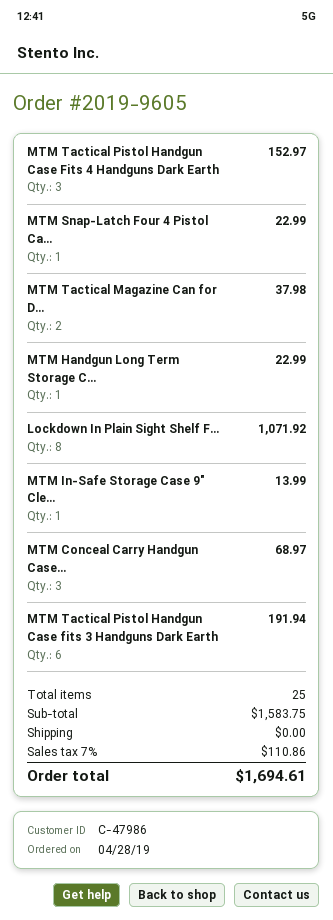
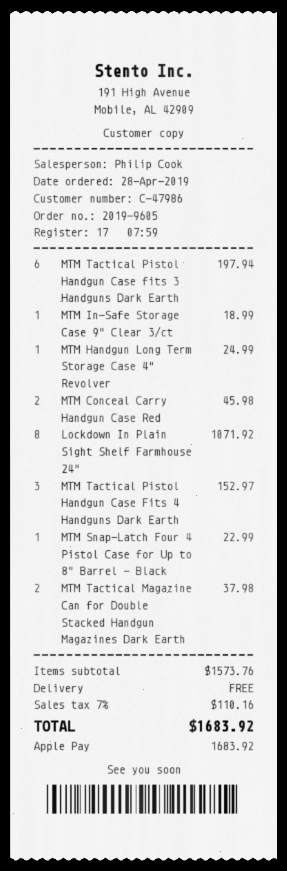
MTM Handgun Long Term Storage C...: 1 for 22.99 -> 1 for 24.99
MTM In-Safe Storage Case 9" Cle...: 1 for 13.99 -> 1 for 18.99
MTM Conceal Carry Handgun Case...: 3 for 68.97 -> 2 for 45.98
MTM Tactical Pistol Handgun Case fits 3 Handguns Dark Earth: 6 for 191.94 -> 6 for 197.94
subtotal: 1583.75 -> 1573.76
tax: 7% = 110.86 -> 7% = 110.16
total: 1694.61 -> 1683.92

